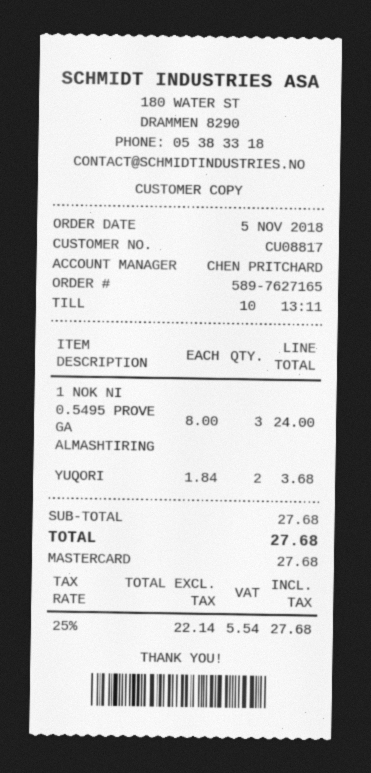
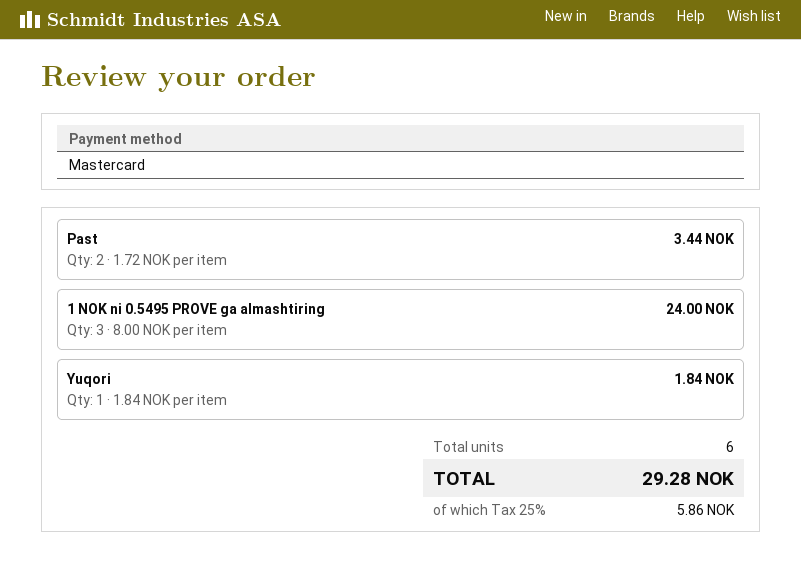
YUQORI: 2 x 1.84 = 3.68 -> 1 x 1.84 = 1.84
Past: none -> 2 x 1.72 = 3.44
tax: 25% = 5.54 -> 25% = 5.86
total: 27.68 -> 29.28

